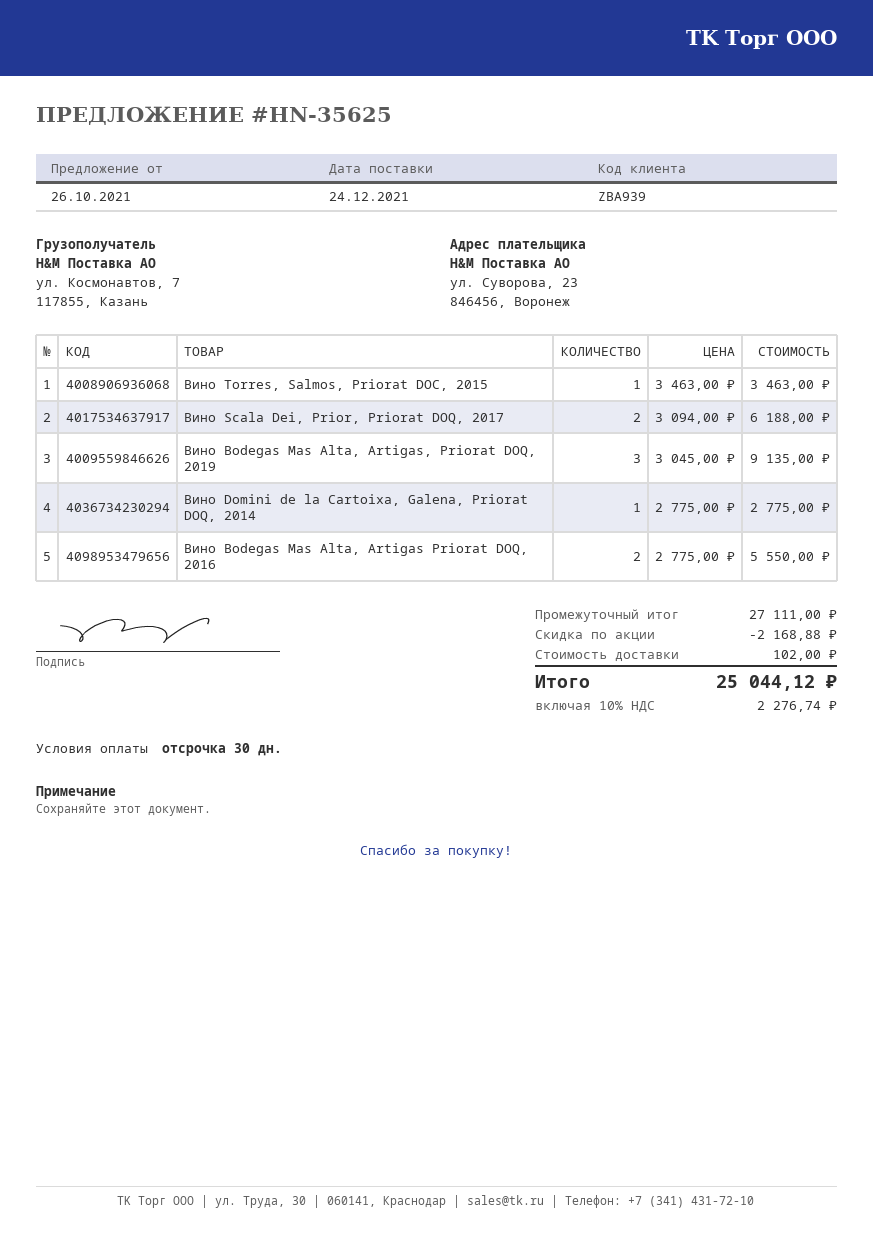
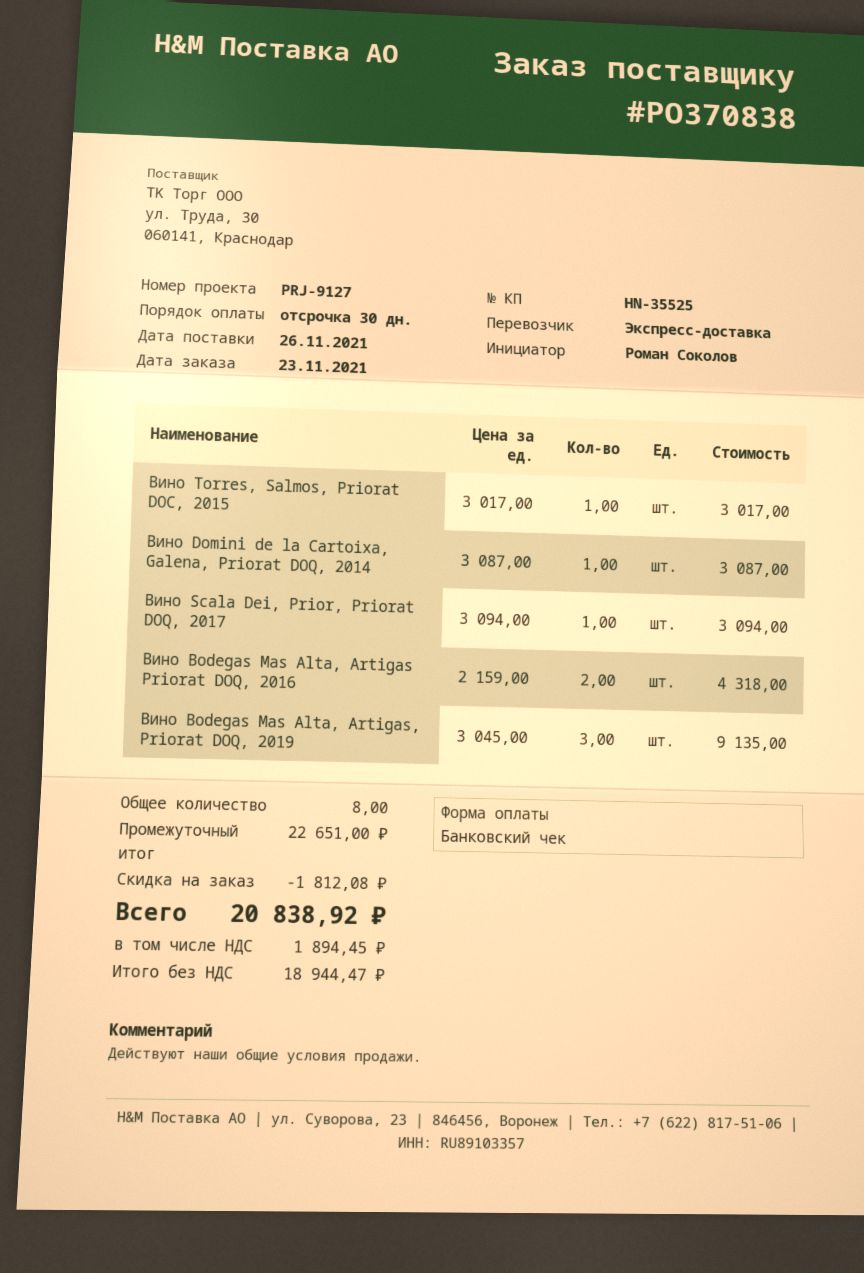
quote number: HN-35625 -> HN-35525
delivery date: 2021-12-24 -> 2021-11-26
Вино Torres, Salmos, Priorat DOC, 2015: 1 x 3463.00 = 3463.00 -> 1 x 3017.00 = 3017.00
Вино Scala Dei, Prior, Priorat DOQ, 2017: 2 x 3094.00 = 6188.00 -> 1 x 3094.00 = 3094.00
Вино Domini de la Cartoixa, Galena, Priorat DOQ, 2014: 1 x 2775.00 = 2775.00 -> 1 x 3087.00 = 3087.00
Вино Bodegas Mas Alta, Artigas Priorat DOQ, 2016: 2 x 2775.00 = 5550.00 -> 2 x 2159.00 = 4318.00
subtotal: 27111.00 -> 22651.00
discount: 2168.88 -> 1812.08
shipping: 102.00 -> none
tax: 2276.74 -> 1894.45
total: 25044.12 -> 20838.92

